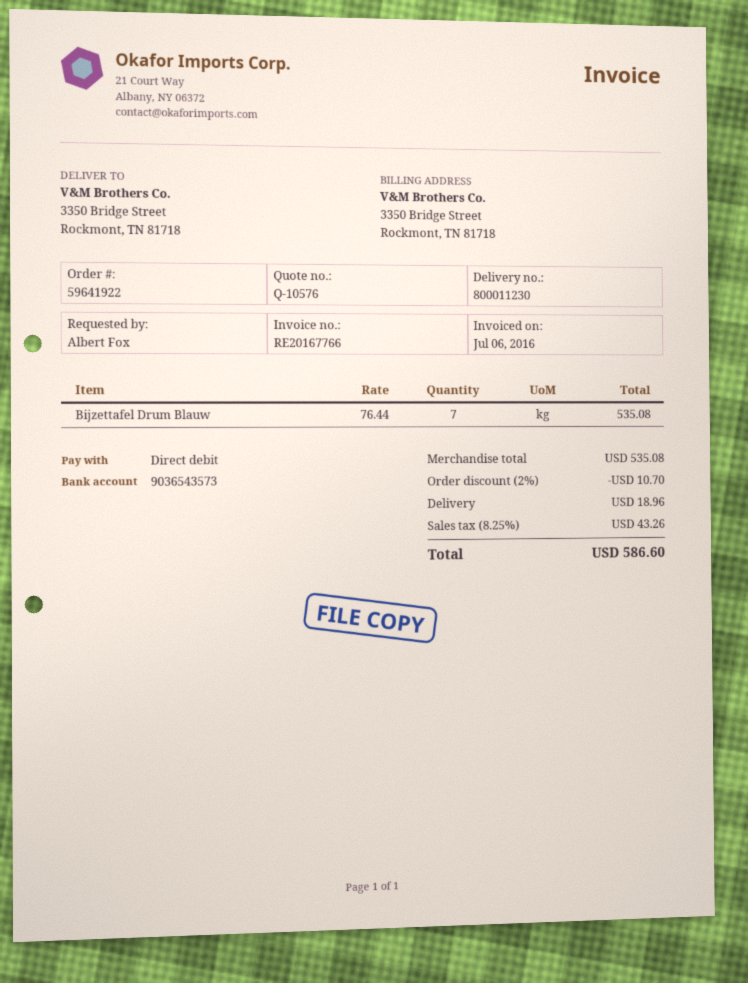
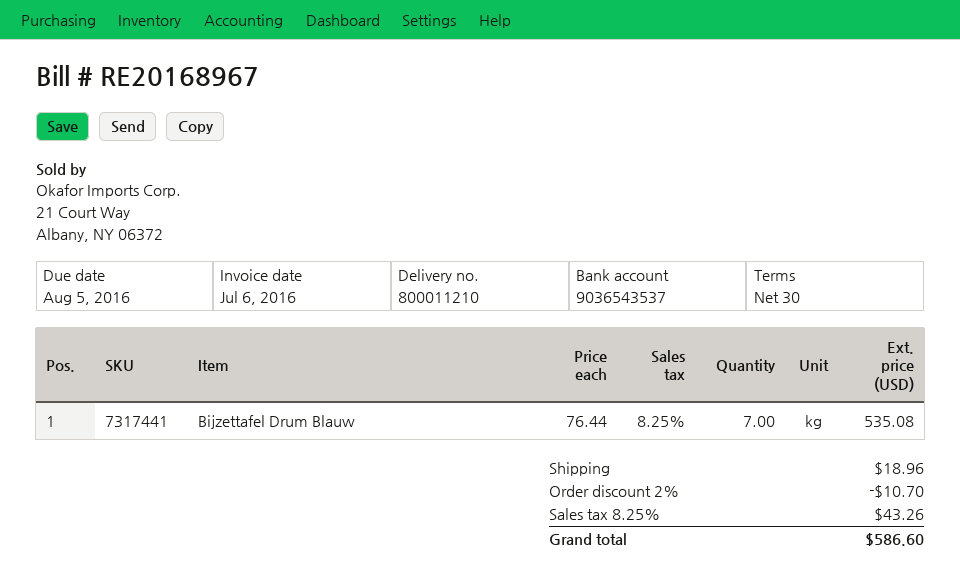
delivery note number: 800011230 -> 800011210
invoice number: RE20167766 -> RE20168967
bank account: 9036543573 -> 9036543537

